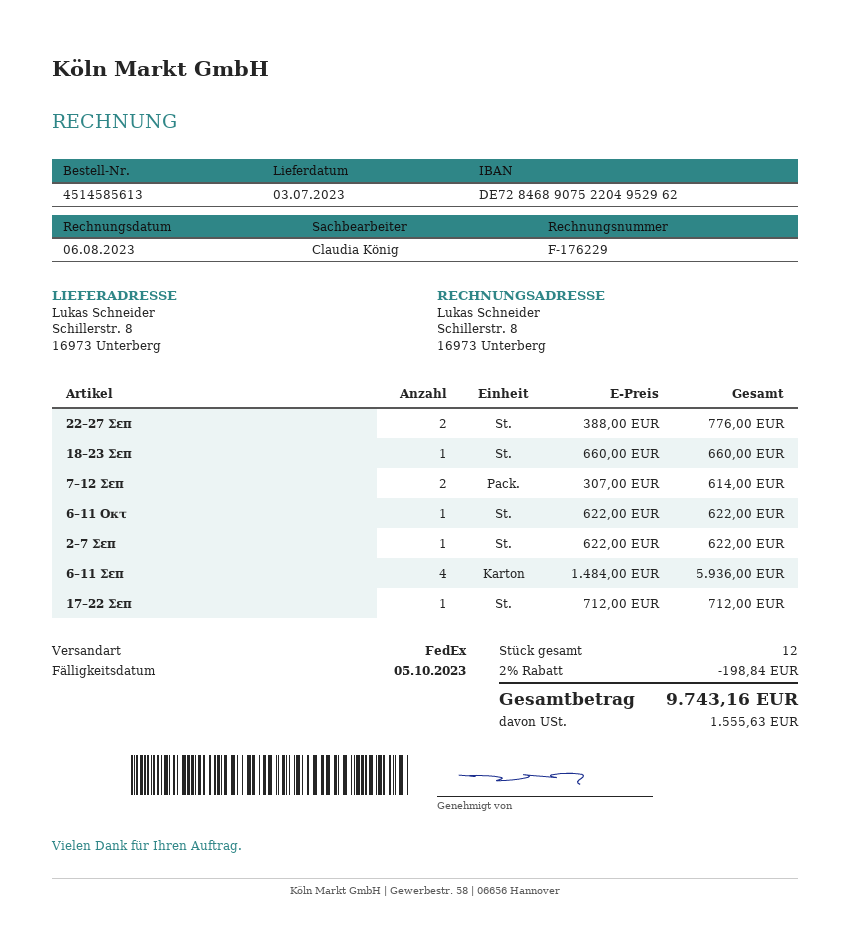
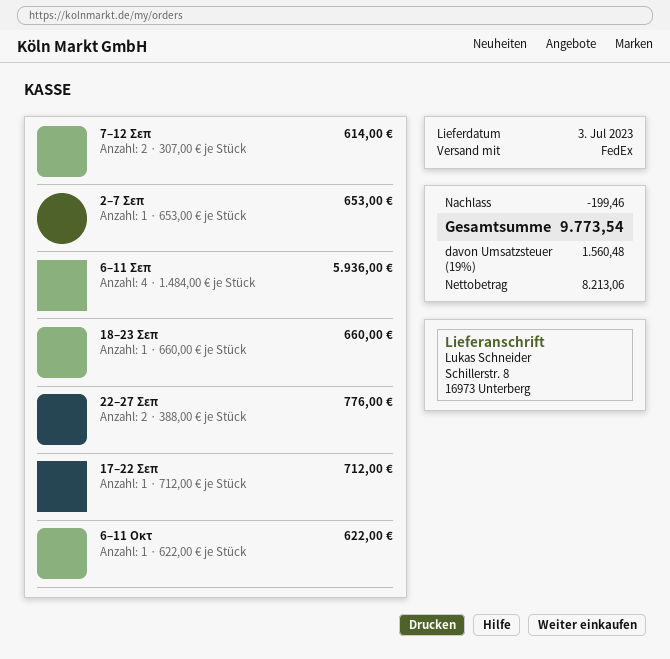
2–7 Σεπ: 1 x 622.00 = 622.00 -> 1 x 653.00 = 653.00
discount: 198.84 -> 199.46
tax: 1555.63 -> 1560.48
total: 9743.16 -> 9773.54

